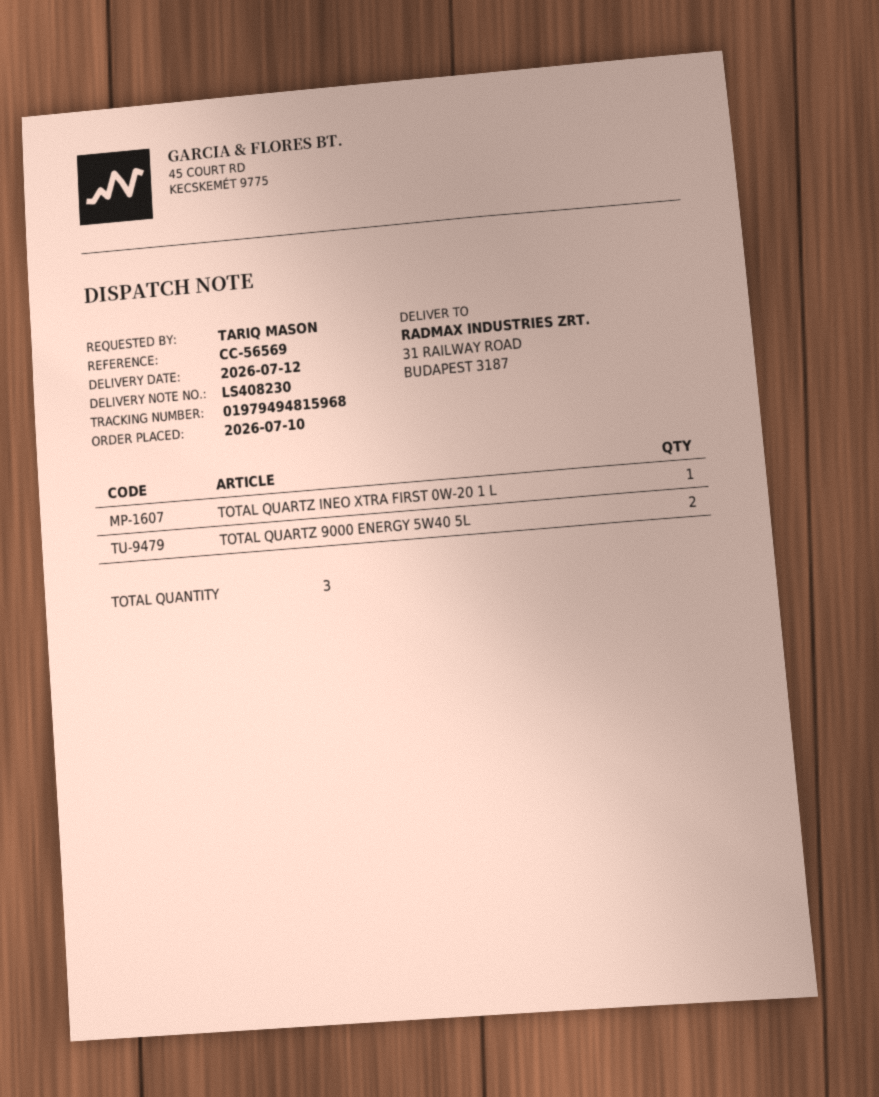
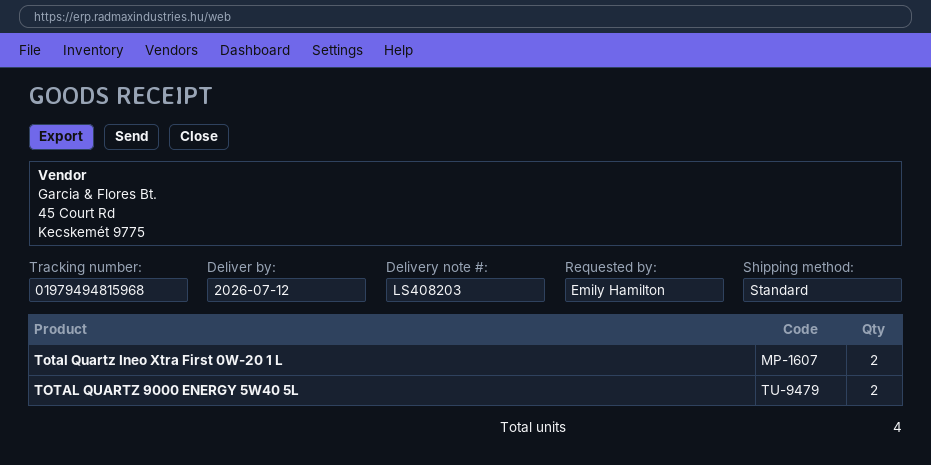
delivery note number: LS408230 -> LS408203
ordered by: TARIQ MASON -> Emily Hamilton
TOTAL QUARTZ INEO XTRA FIRST 0W-20 1 L: 1 -> 2
total quantity: 3 -> 4

